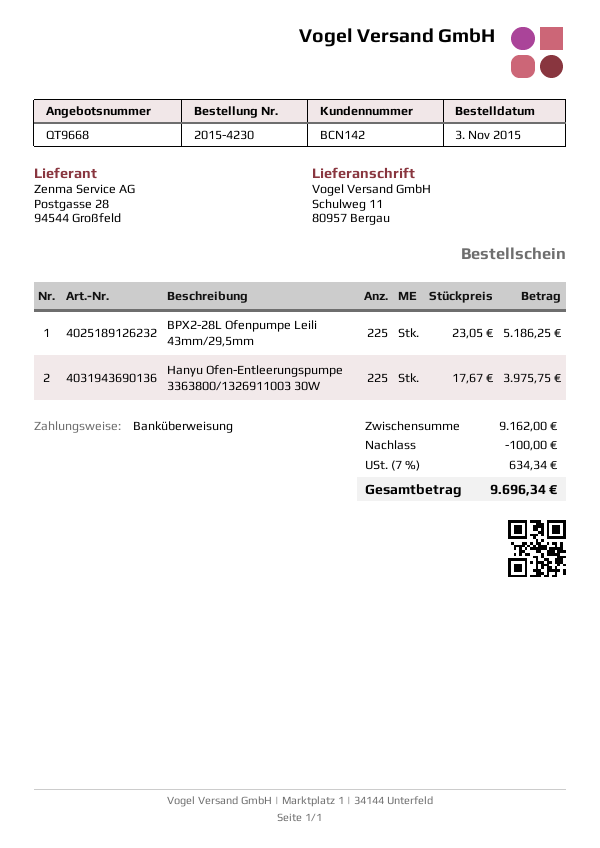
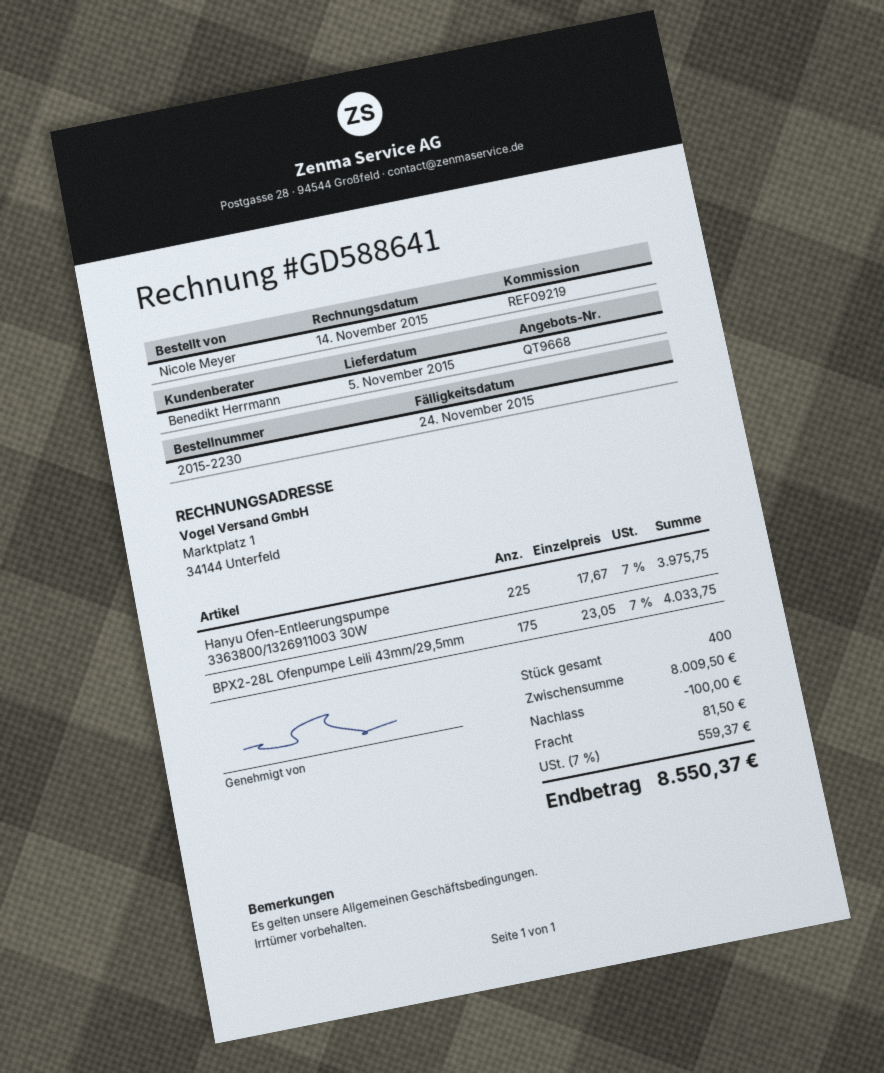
order number: 2015-4230 -> 2015-2230
BPX2-28L Ofenpumpe Leili 43mm/29,5mm: 225 x 23.05 = 5186.25 -> 175 x 23.05 = 4033.75
subtotal: 9162.00 -> 8009.50
shipping: none -> 81.50
tax: 7% = 634.34 -> 7% = 559.37
total: 9696.34 -> 8550.37

